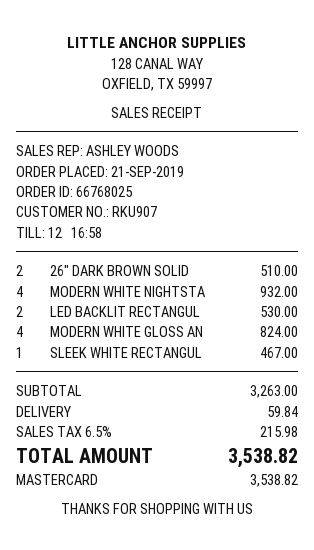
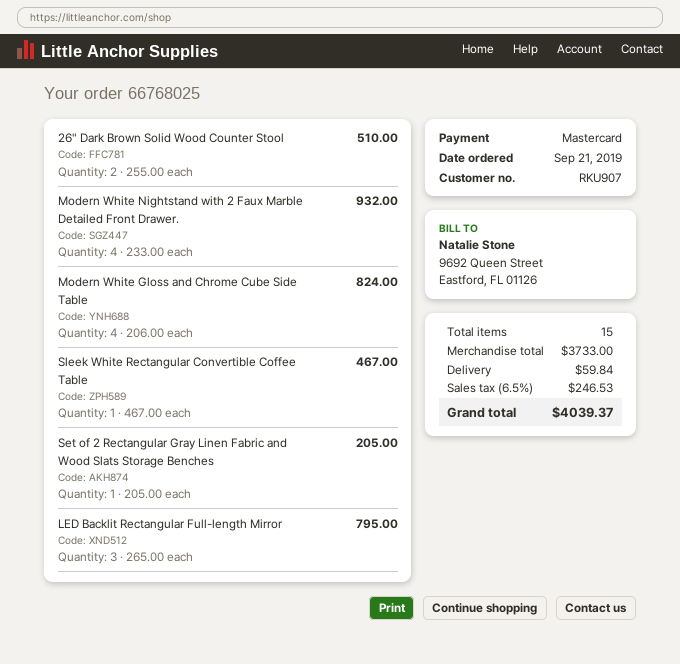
LED BACKLIT RECTANGUL: 2 for 530.00 -> 3 for 795.00
Set of 2 Rectangular Gray Linen Fabric and Wood Slats Storage Benches: none -> 1 for 205.00
subtotal: 3263.00 -> 3733.00
tax: 6.5% = 215.98 -> 6.5% = 246.53
total: 3538.82 -> 4039.37

